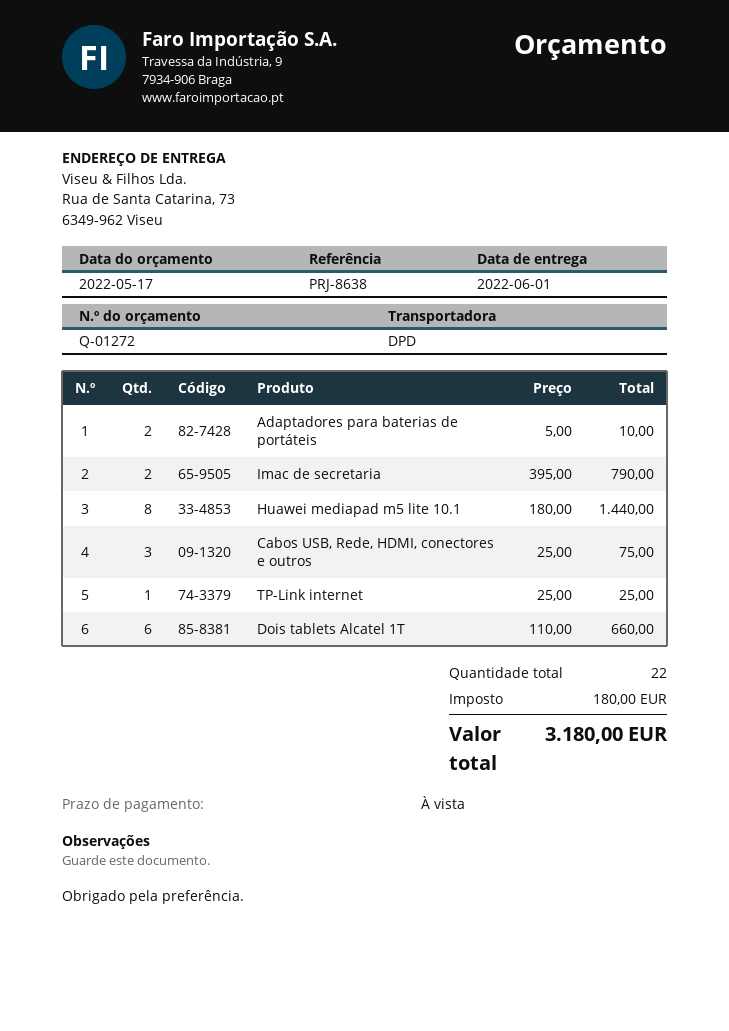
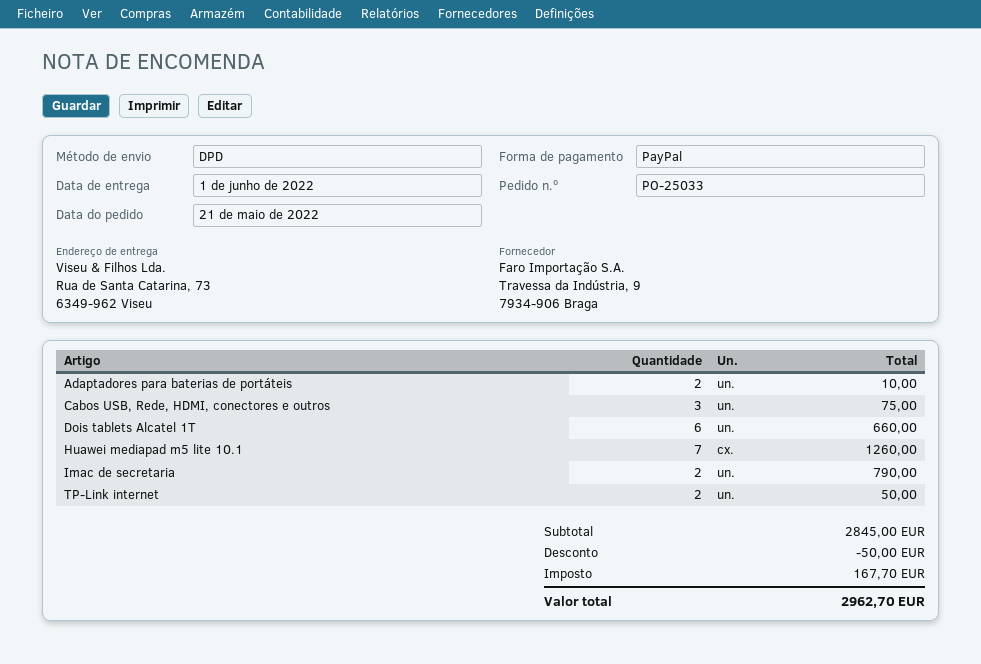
Huawei mediapad m5 lite 10.1: 8 for 1440.00 -> 7 for 1260.00
TP-Link internet: 1 for 25.00 -> 2 for 50.00
discount: none -> 50.00
tax: 180.00 -> 167.70
total: 3180.00 -> 2962.70

